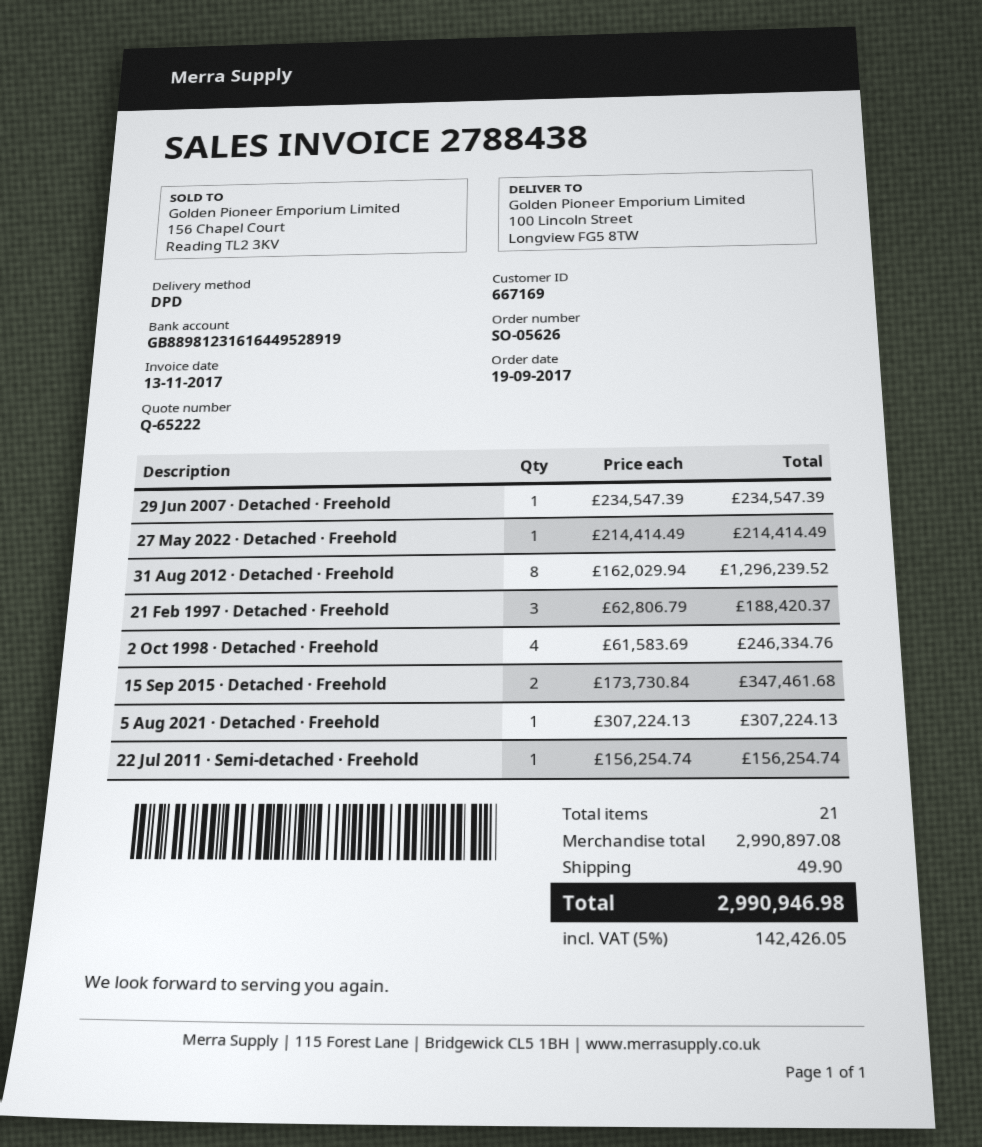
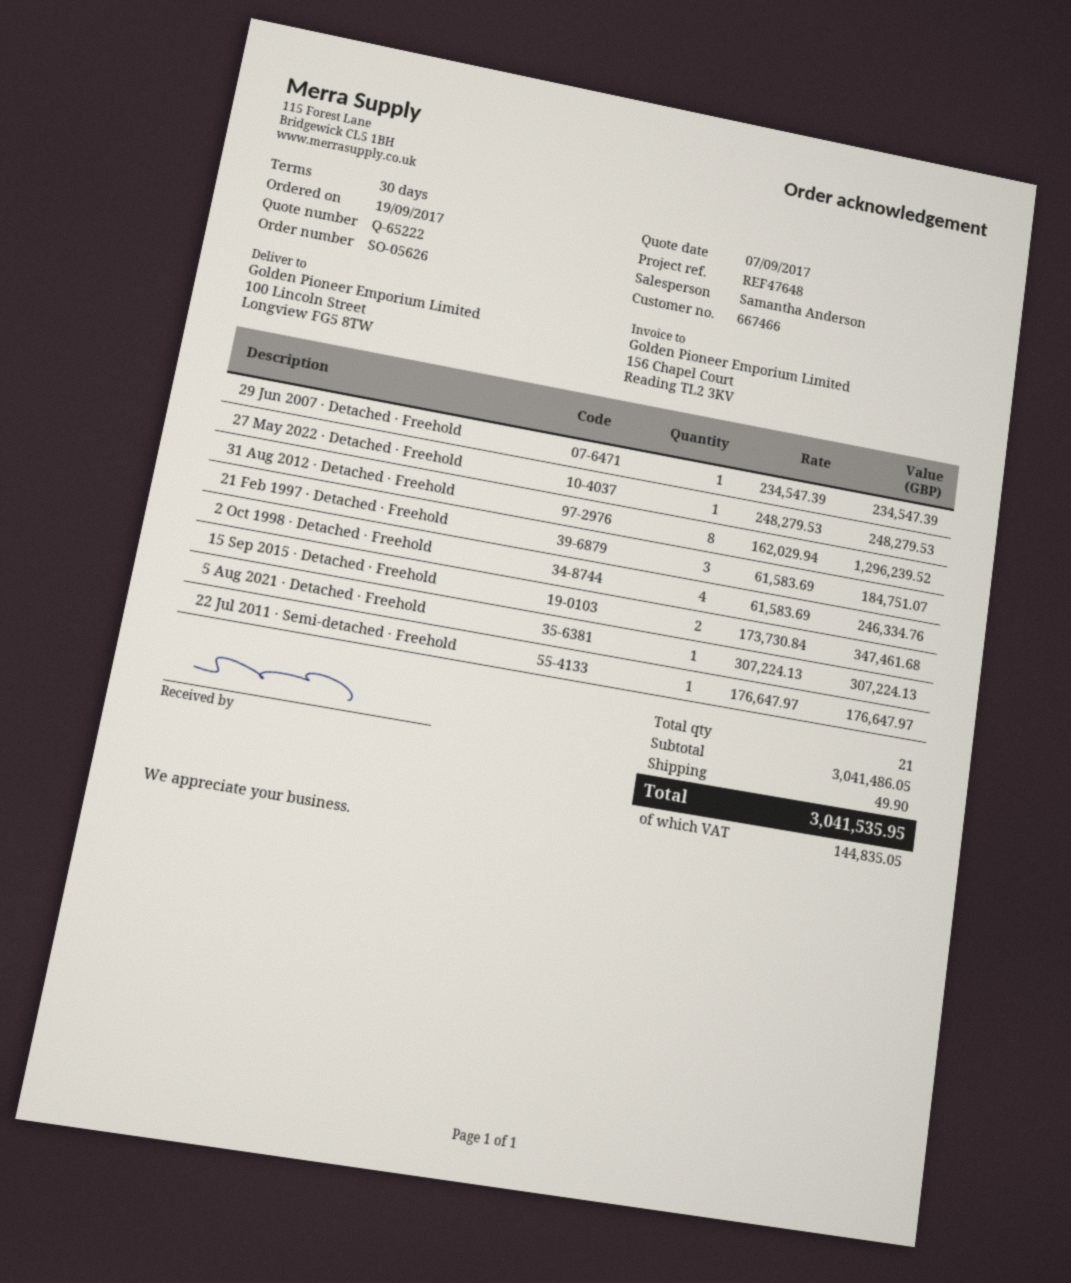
customer number: 667169 -> 667466
27 May 2022 · Detached · Freehold: 1 x 214414.49 = 214414.49 -> 1 x 248279.53 = 248279.53
21 Feb 1997 · Detached · Freehold: 3 x 62806.79 = 188420.37 -> 3 x 61583.69 = 184751.07
22 Jul 2011 · Semi-detached · Freehold: 1 x 156254.74 = 156254.74 -> 1 x 176647.97 = 176647.97
subtotal: 2990897.08 -> 3041486.05
tax: 142426.05 -> 144835.05
total: 2990946.98 -> 3041535.95

